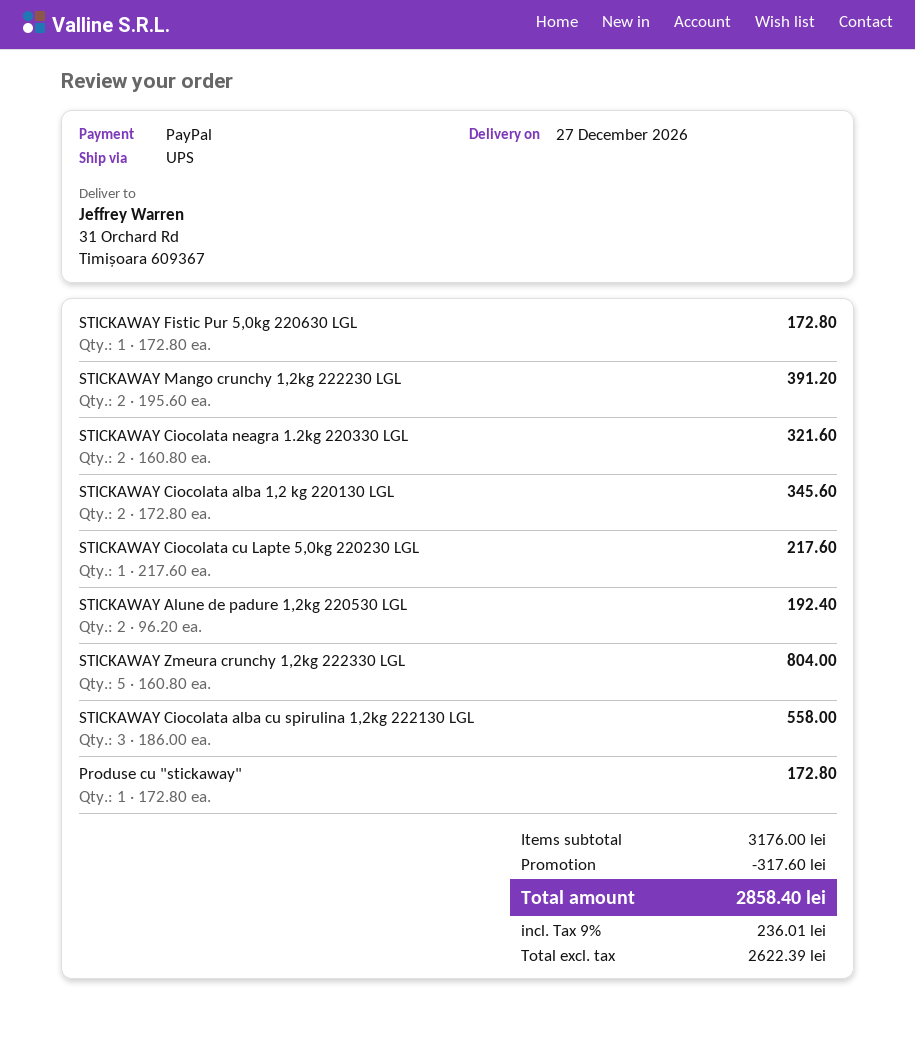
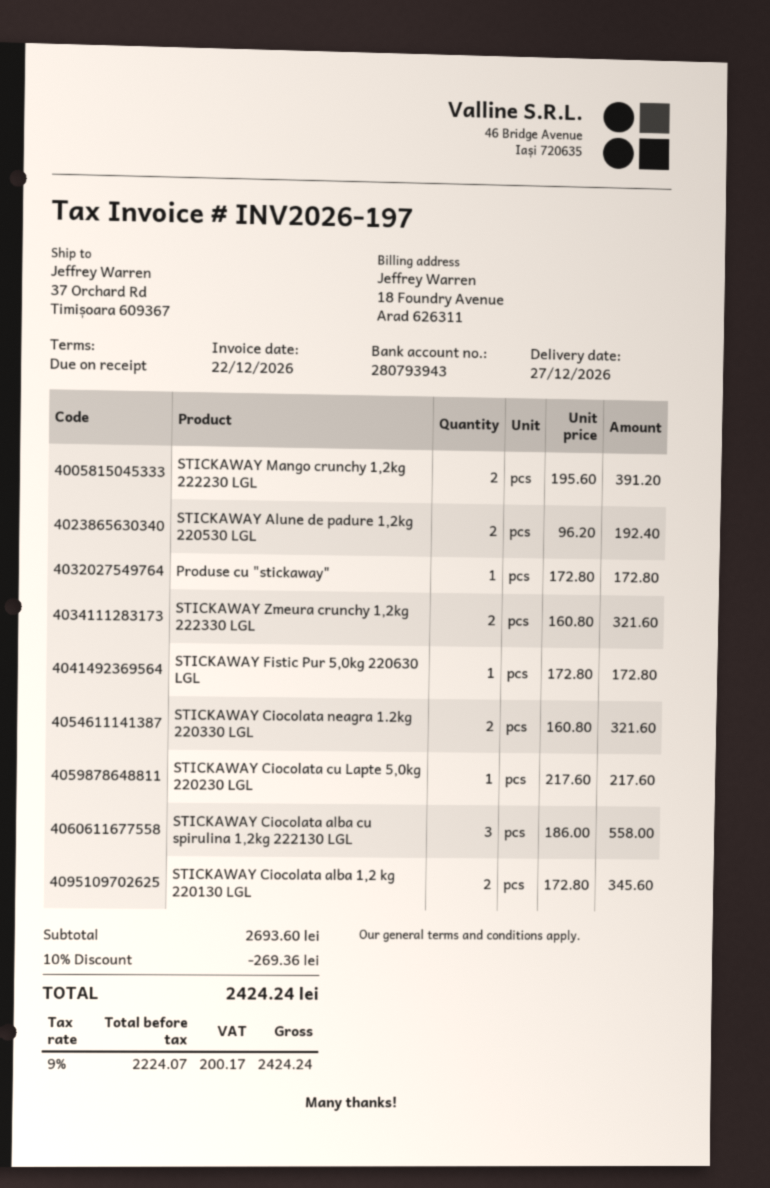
ship to: 31 Orchard Rd, Timișoara 609367 -> 37 Orchard Rd, Timișoara 609367
STICKAWAY Zmeura crunchy 1,2kg 222330 LGL: 5 x 160.80 = 804.00 -> 2 x 160.80 = 321.60
subtotal: 3176.00 -> 2693.60
discount: 317.60 -> 269.36
net: 2622.39 -> 2224.07
tax: 9% = 236.01 -> 9% = 200.17
total: 2858.40 -> 2424.24

